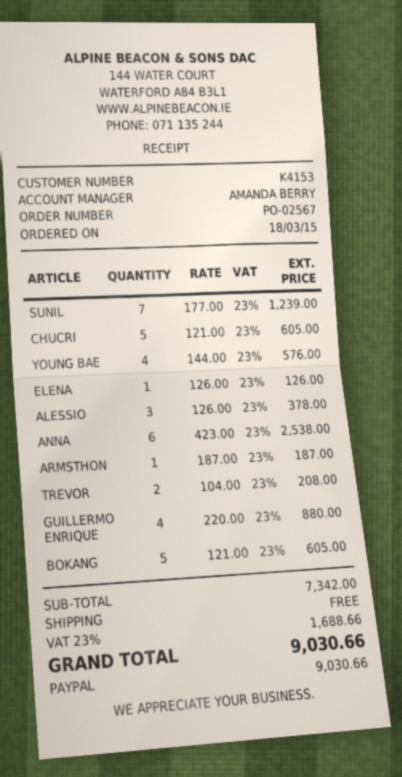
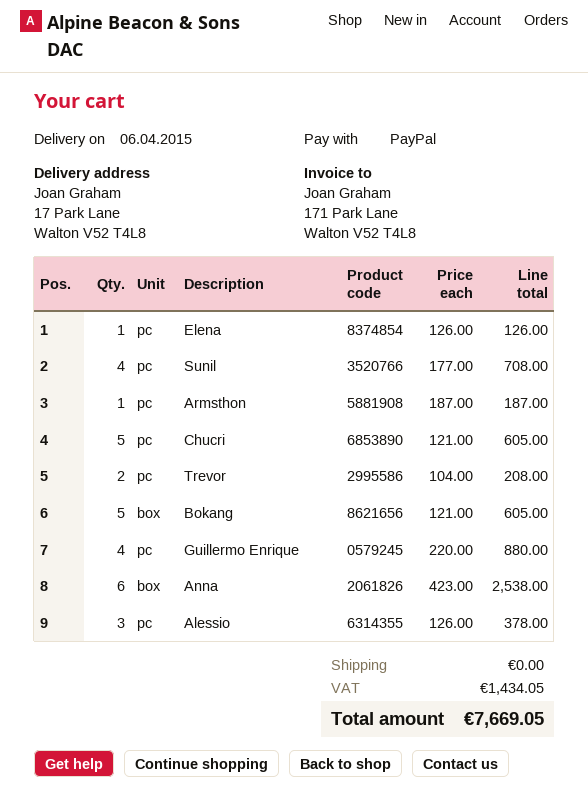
SUNIL: 7 x 177.00 = 1239.00 -> 4 x 177.00 = 708.00
YOUNG BAE: 4 x 144.00 = 576.00 -> none
tax: 1688.66 -> 1434.05
total: 9030.66 -> 7669.05

